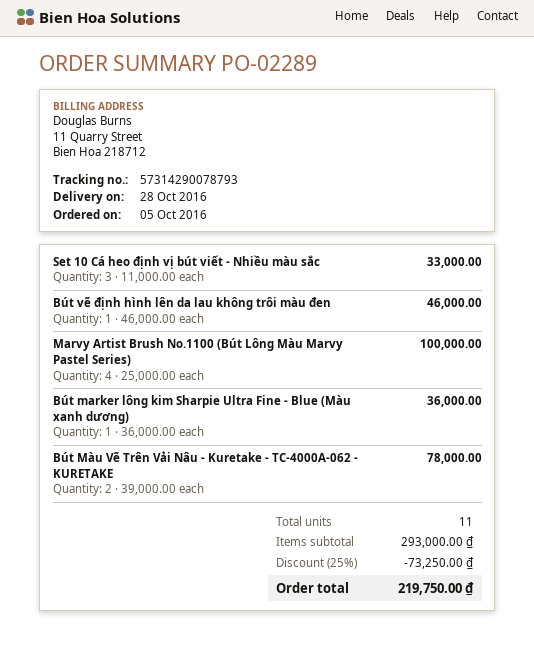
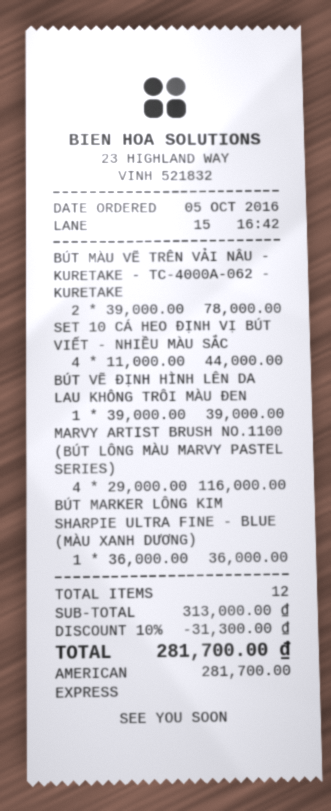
Set 10 Cá heo định vị bút viết - Nhiều màu sắc: 3 x 11000.00 = 33000.00 -> 4 x 11000.00 = 44000.00
Bút vẽ định hình lên da lau không trôi màu đen: 1 x 46000.00 = 46000.00 -> 1 x 39000.00 = 39000.00
Marvy Artist Brush No.1100 (Bút Lông Màu Marvy Pastel Series): 4 x 25000.00 = 100000.00 -> 4 x 29000.00 = 116000.00
total quantity: 11 -> 12
subtotal: 293000.00 -> 313000.00
discount: 25% = 73250.00 -> 10% = 31300.00
total: 219750.00 -> 281700.00

